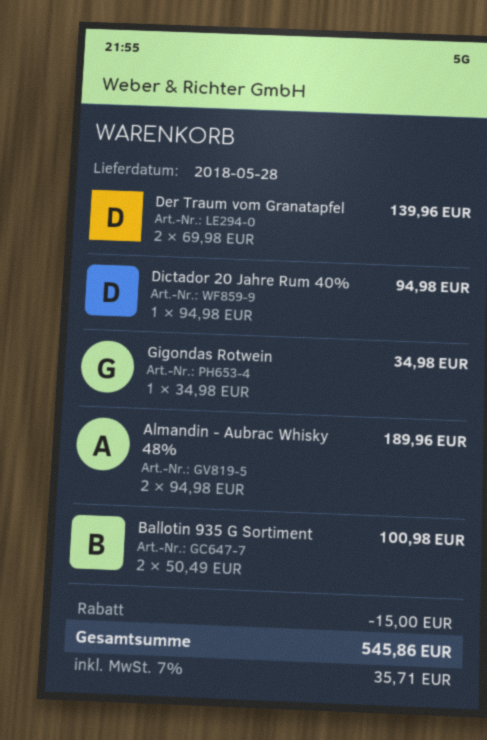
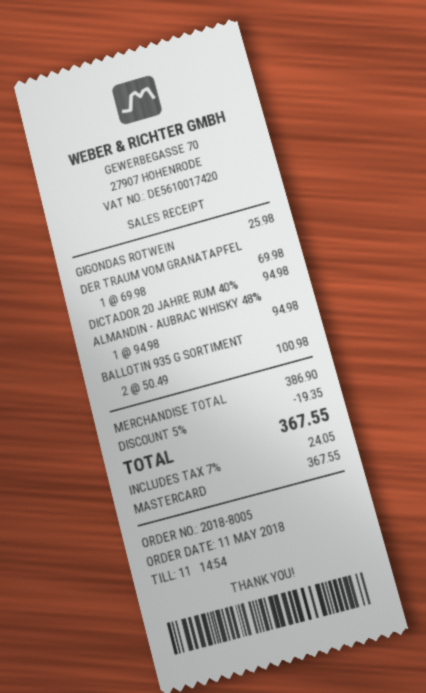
Der Traum vom Granatapfel: 2 x 69.98 = 139.96 -> 1 x 69.98 = 69.98
Gigondas Rotwein: 1 x 34.98 = 34.98 -> 1 x 25.98 = 25.98
Almandin - Aubrac Whisky 48%: 2 x 94.98 = 189.96 -> 1 x 94.98 = 94.98
discount: 15.00 -> 19.35
tax: 7% = 35.71 -> 7% = 24.05
total: 545.86 -> 367.55

